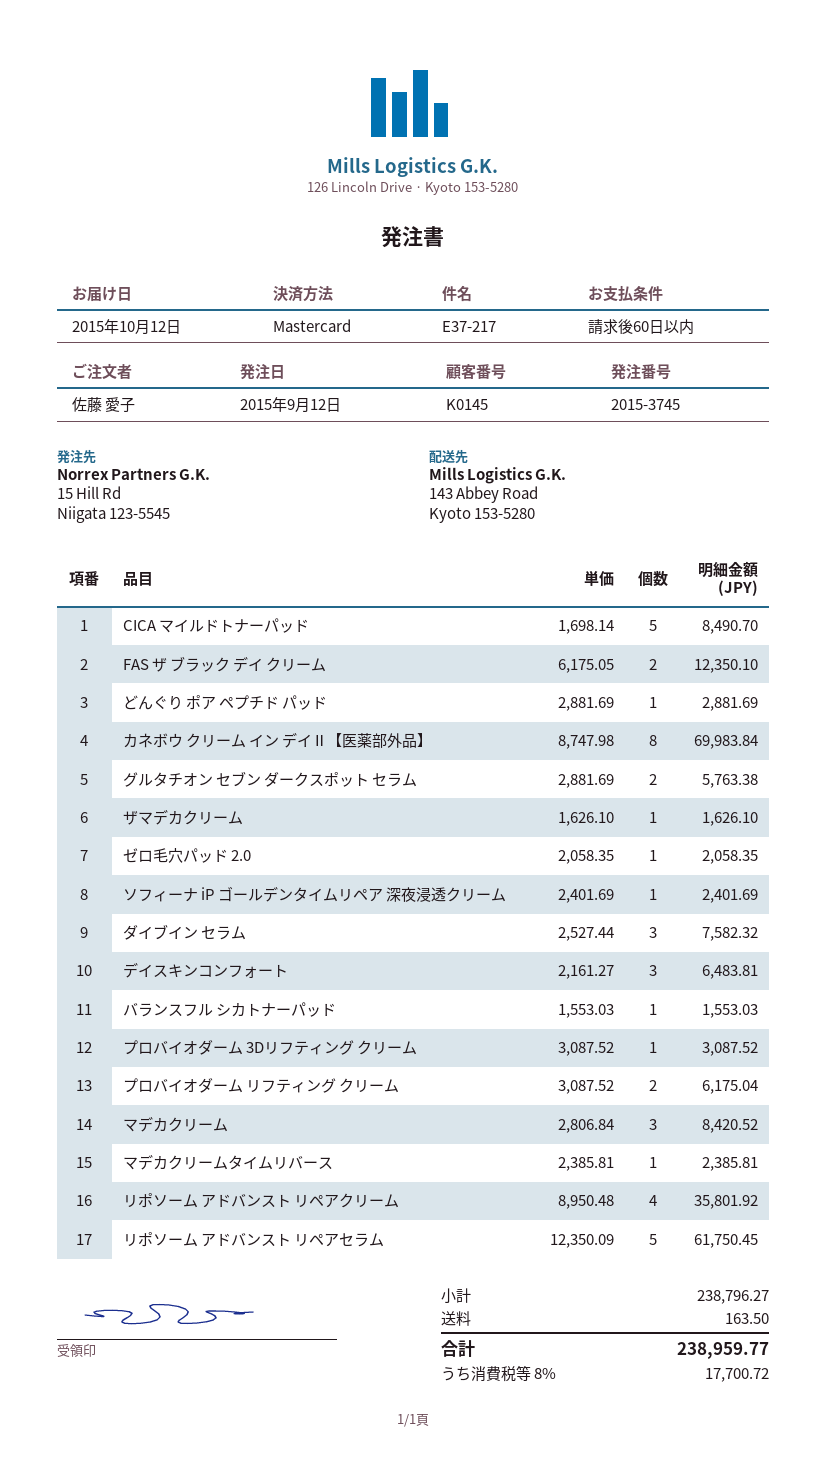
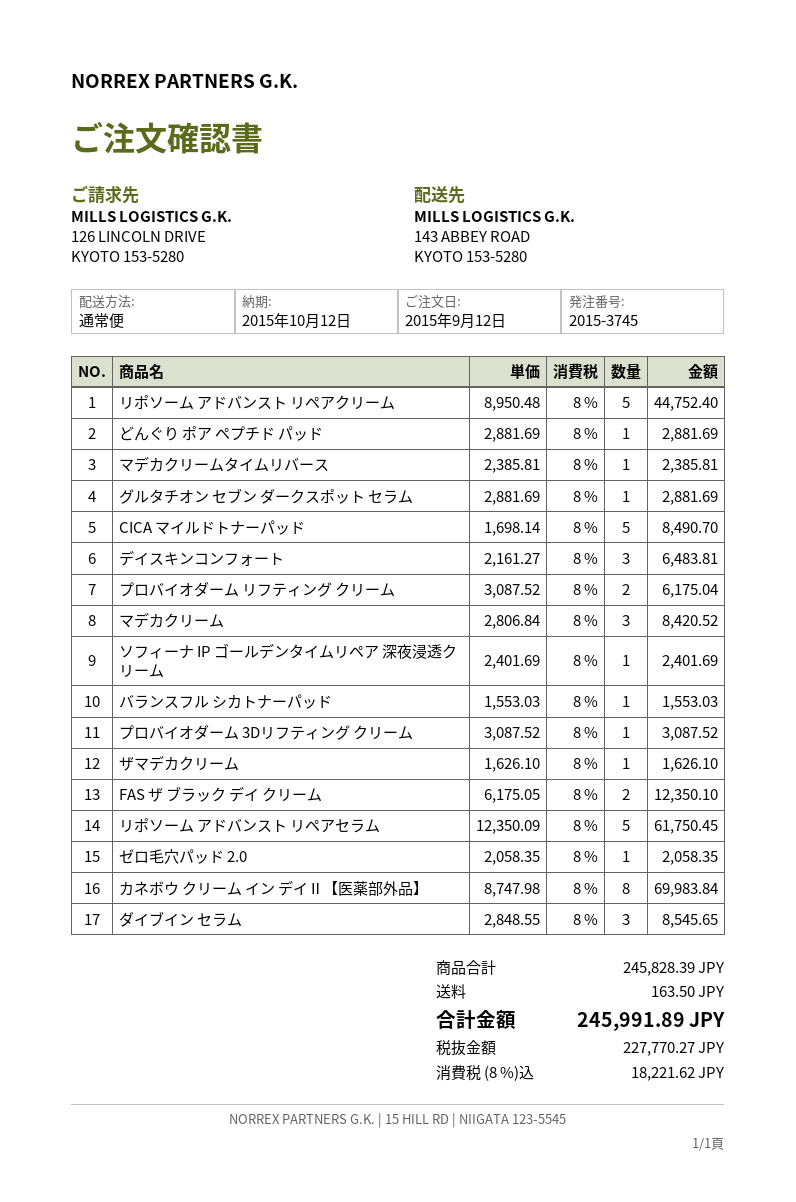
グルタチオン セブン ダークスポット セラム: 2 x 2881.69 = 5763.38 -> 1 x 2881.69 = 2881.69
ダイブイン セラム: 3 x 2527.44 = 7582.32 -> 3 x 2848.55 = 8545.65
リポソーム アドバンスト リペアクリーム: 4 x 8950.48 = 35801.92 -> 5 x 8950.48 = 44752.40
subtotal: 238796.27 -> 245828.39
tax: 8% = 17700.72 -> 8% = 18221.62
total: 238959.77 -> 245991.89

